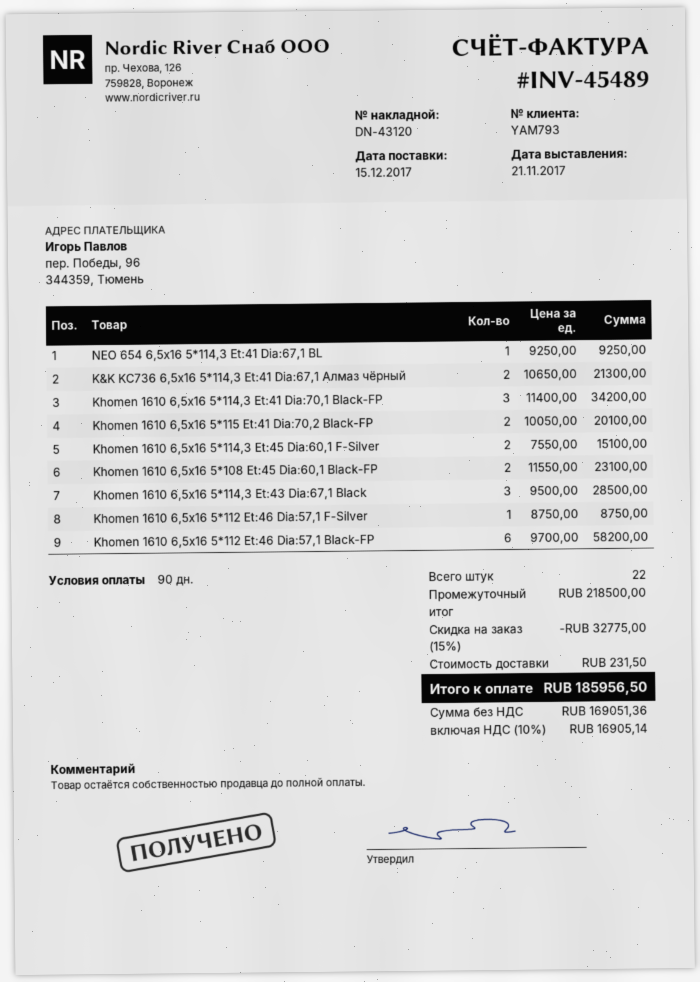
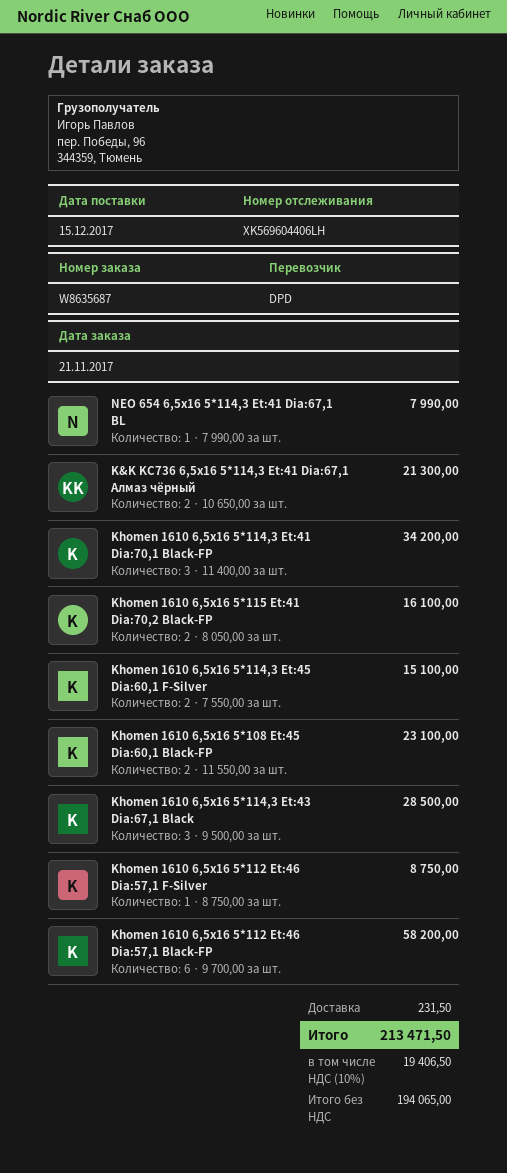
NEO 654 6,5x16 5*114,3 Et:41 Dia:67,1 BL: 1 x 9250.00 = 9250.00 -> 1 x 7990.00 = 7990.00
Khomen 1610 6,5x16 5*115 Et:41 Dia:70,2 Black-FP: 2 x 10050.00 = 20100.00 -> 2 x 8050.00 = 16100.00
discount: 15% = 32775.00 -> none
net: 169051.36 -> 194065.00
tax: 10% = 16905.14 -> 10% = 19406.50
total: 185956.50 -> 213471.50

